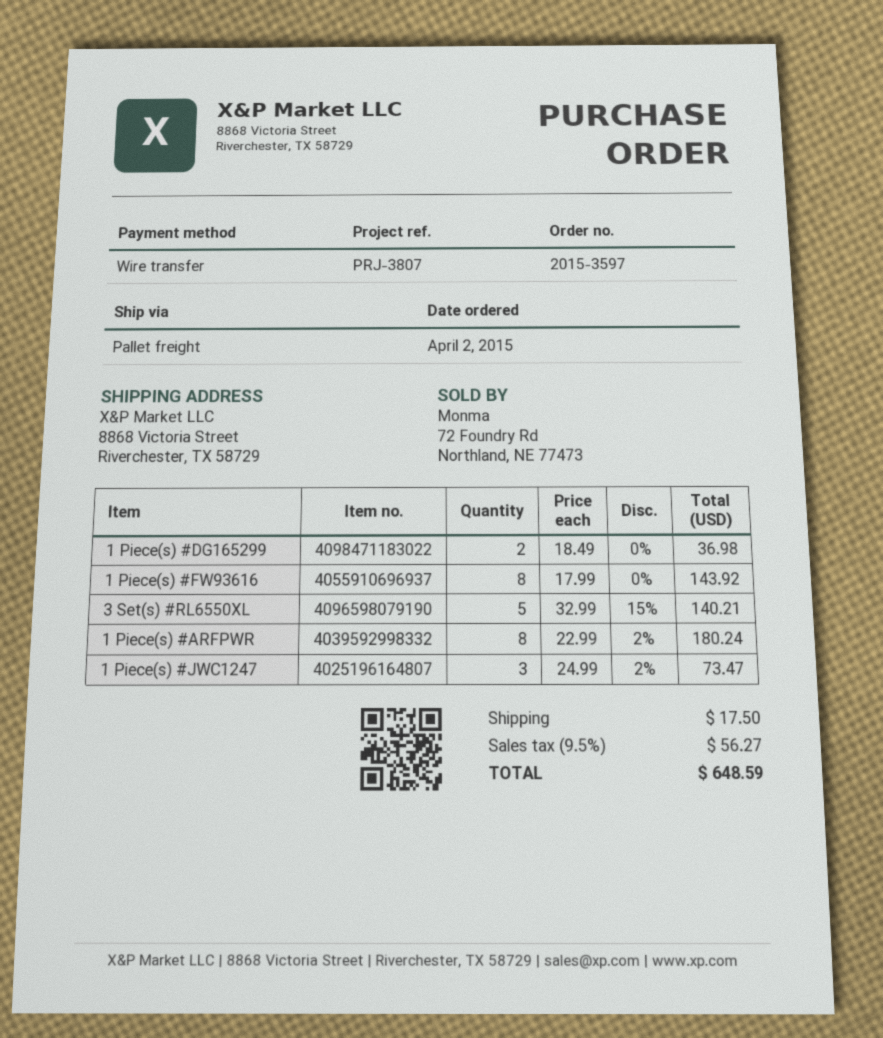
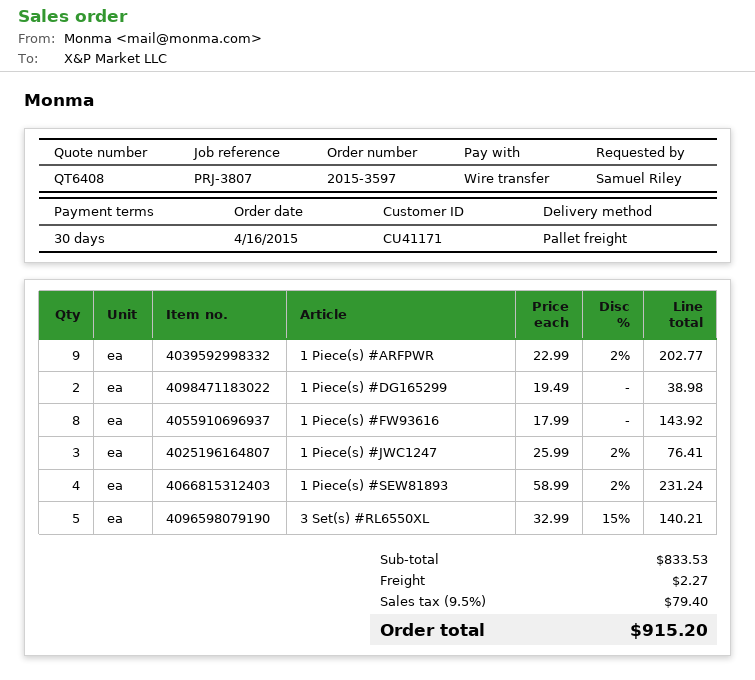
order date: 2015-04-02 -> 2015-04-16
1 Piece(s) #DG165299: 2 x 18.49 = 36.98 -> 2 x 19.49 = 38.98
1 Piece(s) #ARFPWR: 8 x 22.99 - 2% = 180.24 -> 9 x 22.99 - 2% = 202.77
1 Piece(s) #JWC1247: 3 x 24.99 - 2% = 73.47 -> 3 x 25.99 - 2% = 76.41
1 Piece(s) #SEW81893: none -> 4 x 58.99 - 2% = 231.24
shipping: 17.50 -> 2.27
tax: 9.5% = 56.27 -> 9.5% = 79.40
total: 648.59 -> 915.20

